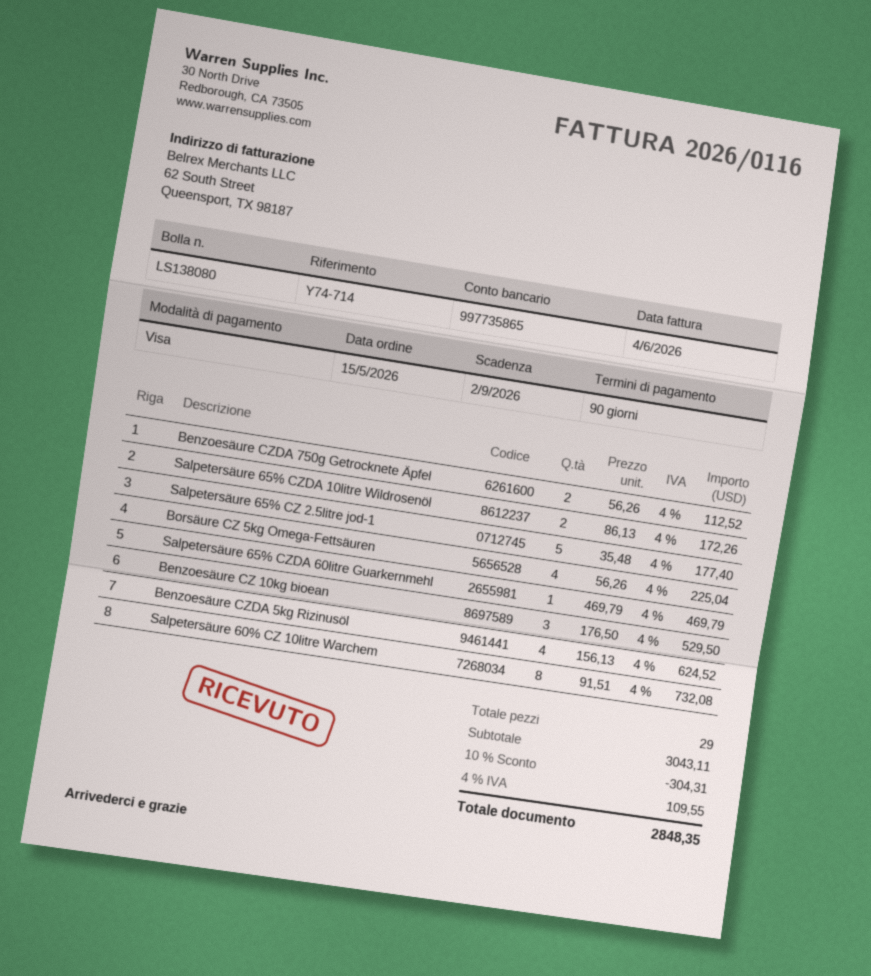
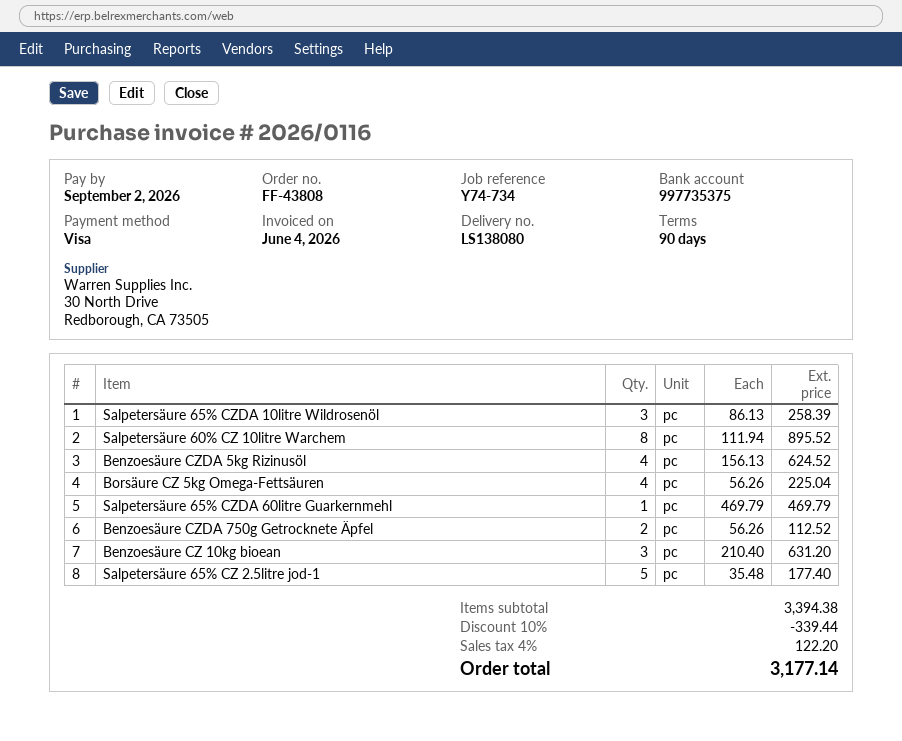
reference: Y74-714 -> Y74-734
bank account: 997735865 -> 997735375
Salpetersäure 65% CZDA 10litre Wildrosenöl: 2 x 86.13 = 172.26 -> 3 x 86.13 = 258.39
Benzoesäure CZ 10kg bioean: 3 x 176.50 = 529.50 -> 3 x 210.40 = 631.20
Salpetersäure 60% CZ 10litre Warchem: 8 x 91.51 = 732.08 -> 8 x 111.94 = 895.52
subtotal: 3043.11 -> 3394.38
discount: 10% = 304.31 -> 10% = 339.44
tax: 4% = 109.55 -> 4% = 122.20
total: 2848.35 -> 3177.14

